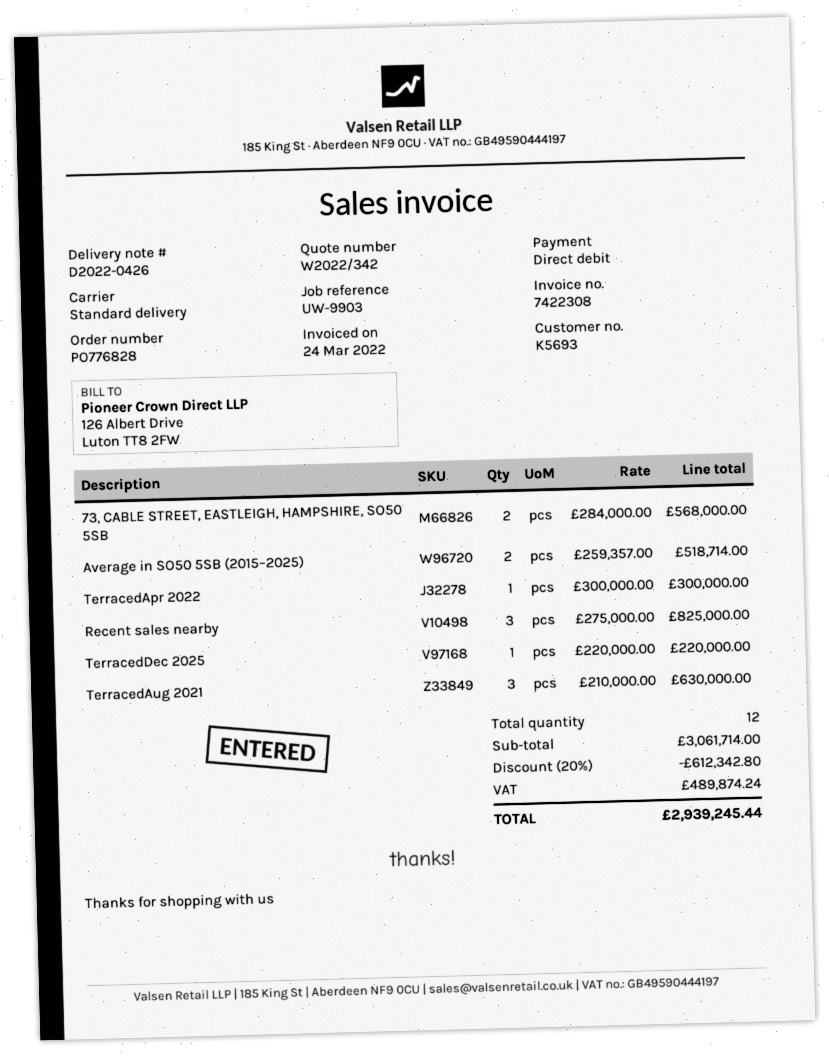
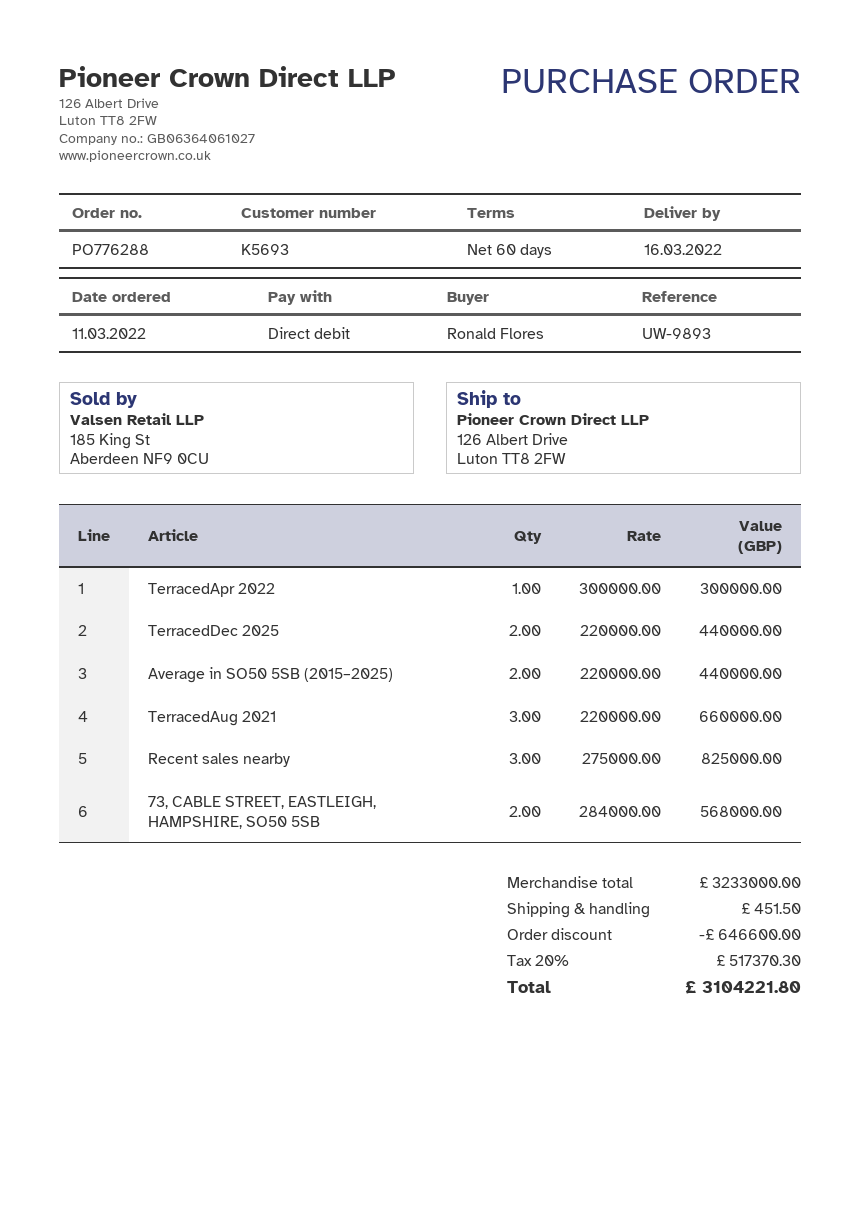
order number: PO776828 -> PO776288
reference: UW-9903 -> UW-9893
Average in SO50 5SB (2015–2025): 2 x 259357.00 = 518714.00 -> 2 x 220000.00 = 440000.00
TerracedDec 2025: 1 x 220000.00 = 220000.00 -> 2 x 220000.00 = 440000.00
TerracedAug 2021: 3 x 210000.00 = 630000.00 -> 3 x 220000.00 = 660000.00
subtotal: 3061714.00 -> 3233000.00
discount: 612342.80 -> 646600.00
shipping: none -> 451.50
tax: 489874.24 -> 517370.30
total: 2939245.44 -> 3104221.80

